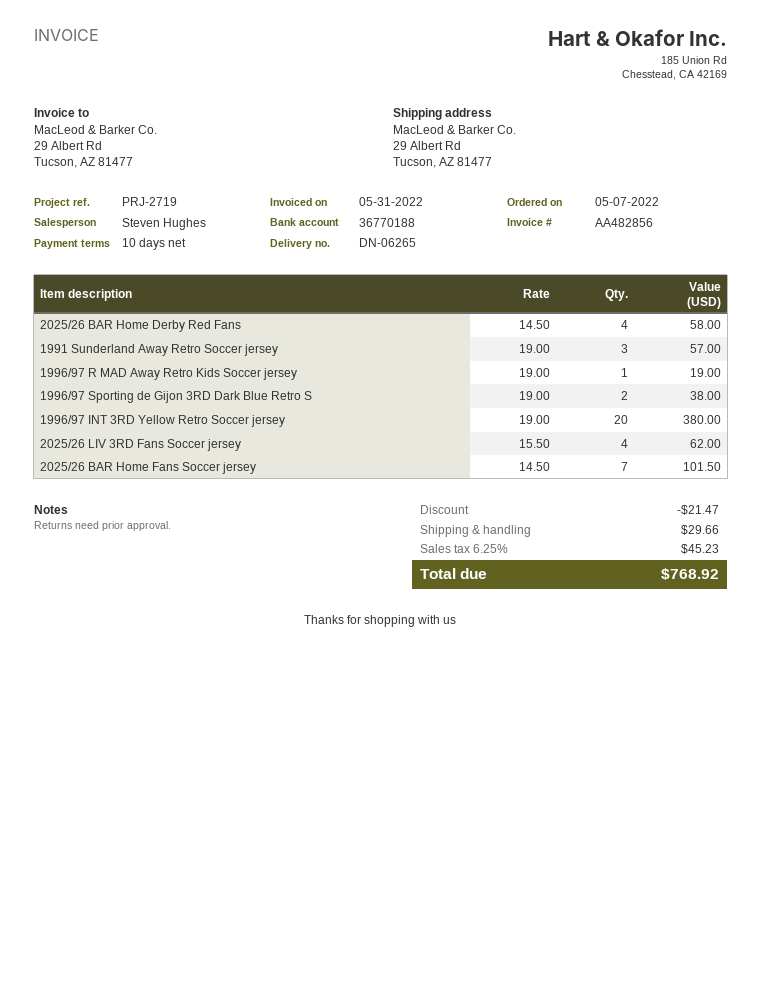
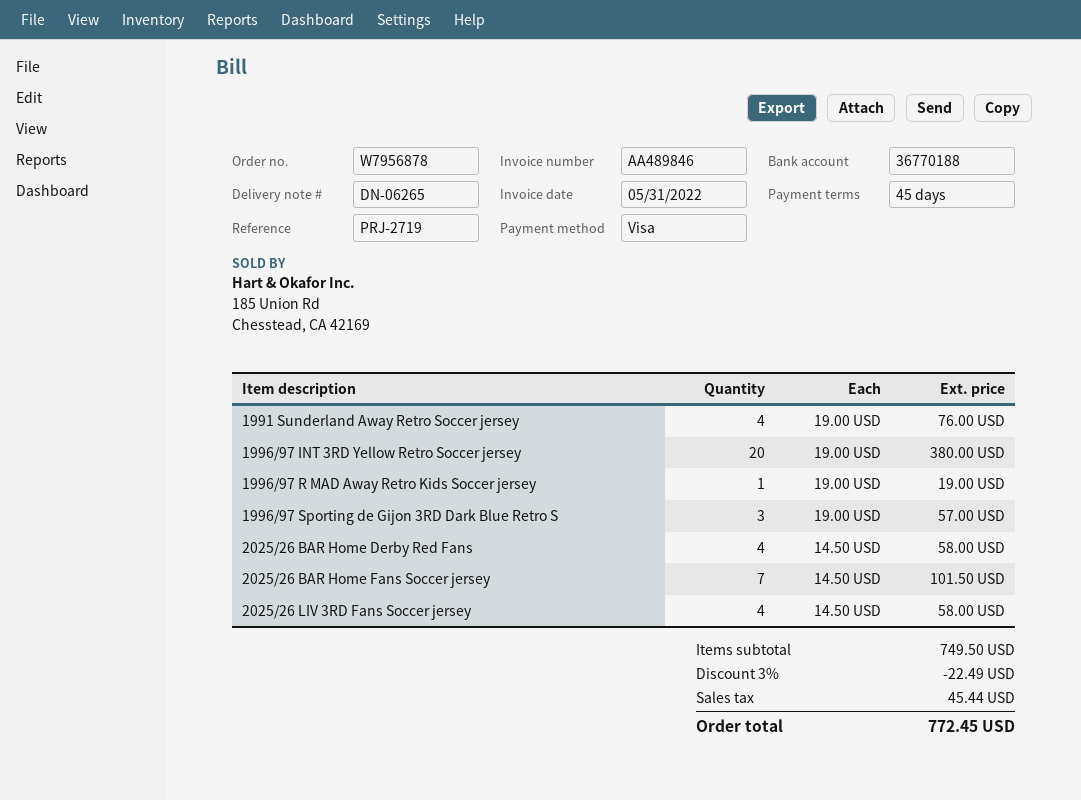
invoice number: AA482856 -> AA489846
payment terms: 10 days -> 45 days
1991 Sunderland Away Retro Soccer jersey: 3 x 19.00 = 57.00 -> 4 x 19.00 = 76.00
1996/97 Sporting de Gijon 3RD Dark Blue Retro S: 2 x 19.00 = 38.00 -> 3 x 19.00 = 57.00
2025/26 LIV 3RD Fans Soccer jersey: 4 x 15.50 = 62.00 -> 4 x 14.50 = 58.00
discount: 21.47 -> 22.49
shipping: 29.66 -> none
tax: 45.23 -> 45.44
total: 768.92 -> 772.45

